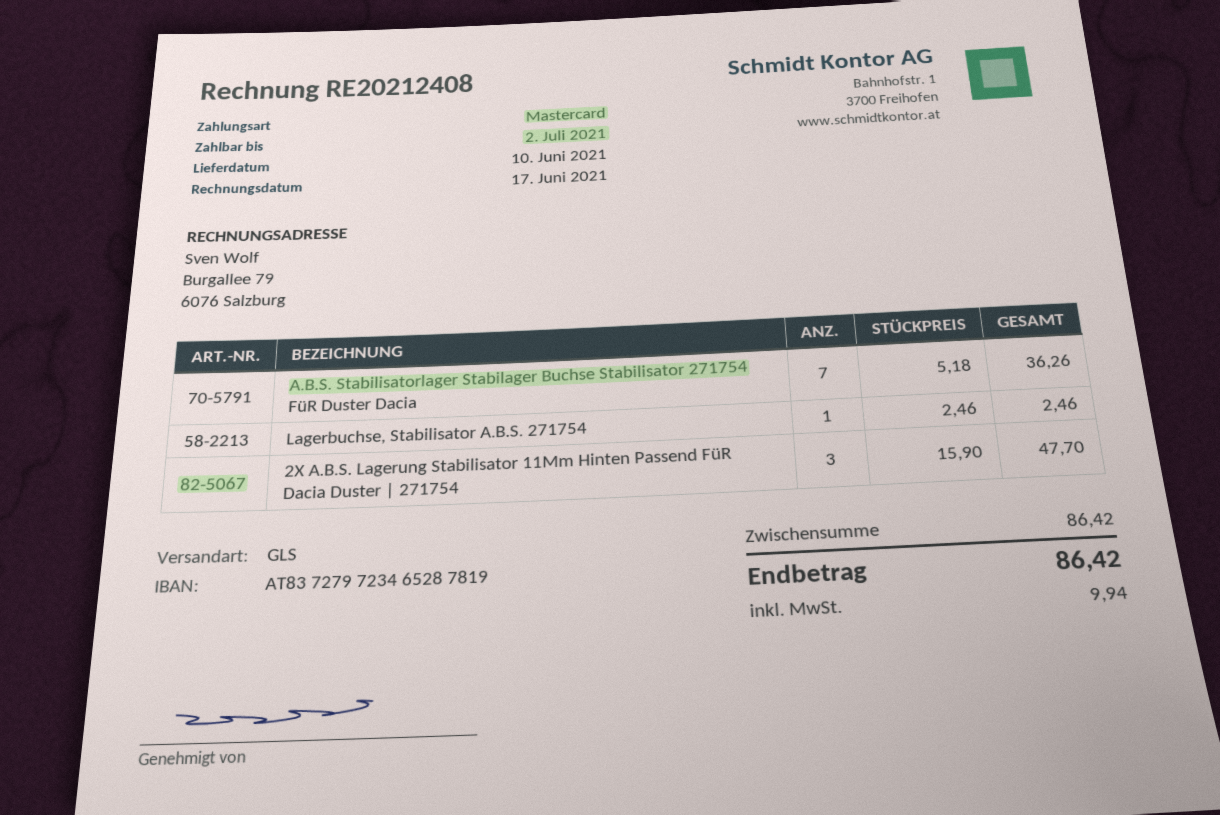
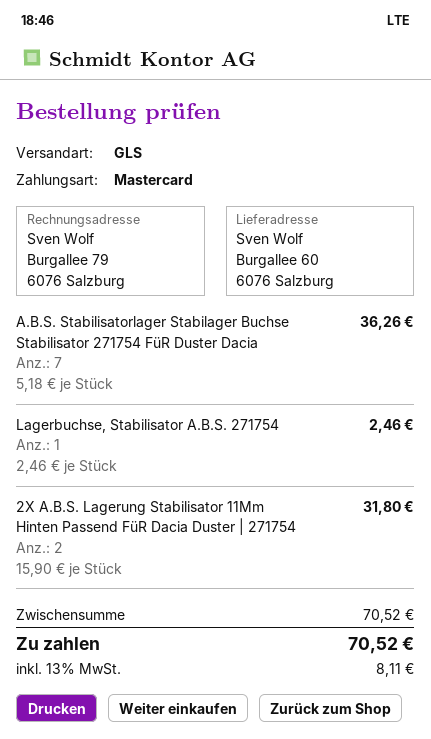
2X A.B.S. Lagerung Stabilisator 11Mm Hinten Passend FüR Dacia Duster | 271754: 3 x 15.90 = 47.70 -> 2 x 15.90 = 31.80
subtotal: 86.42 -> 70.52
tax: 9.94 -> 8.11
total: 86.42 -> 70.52

